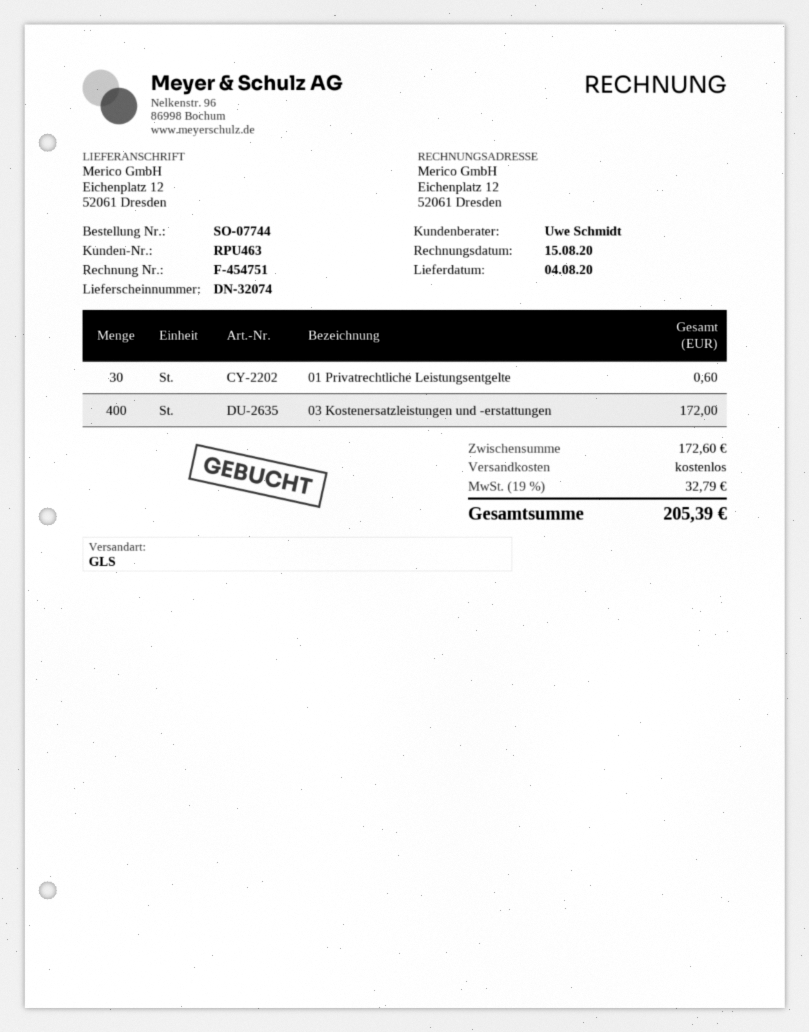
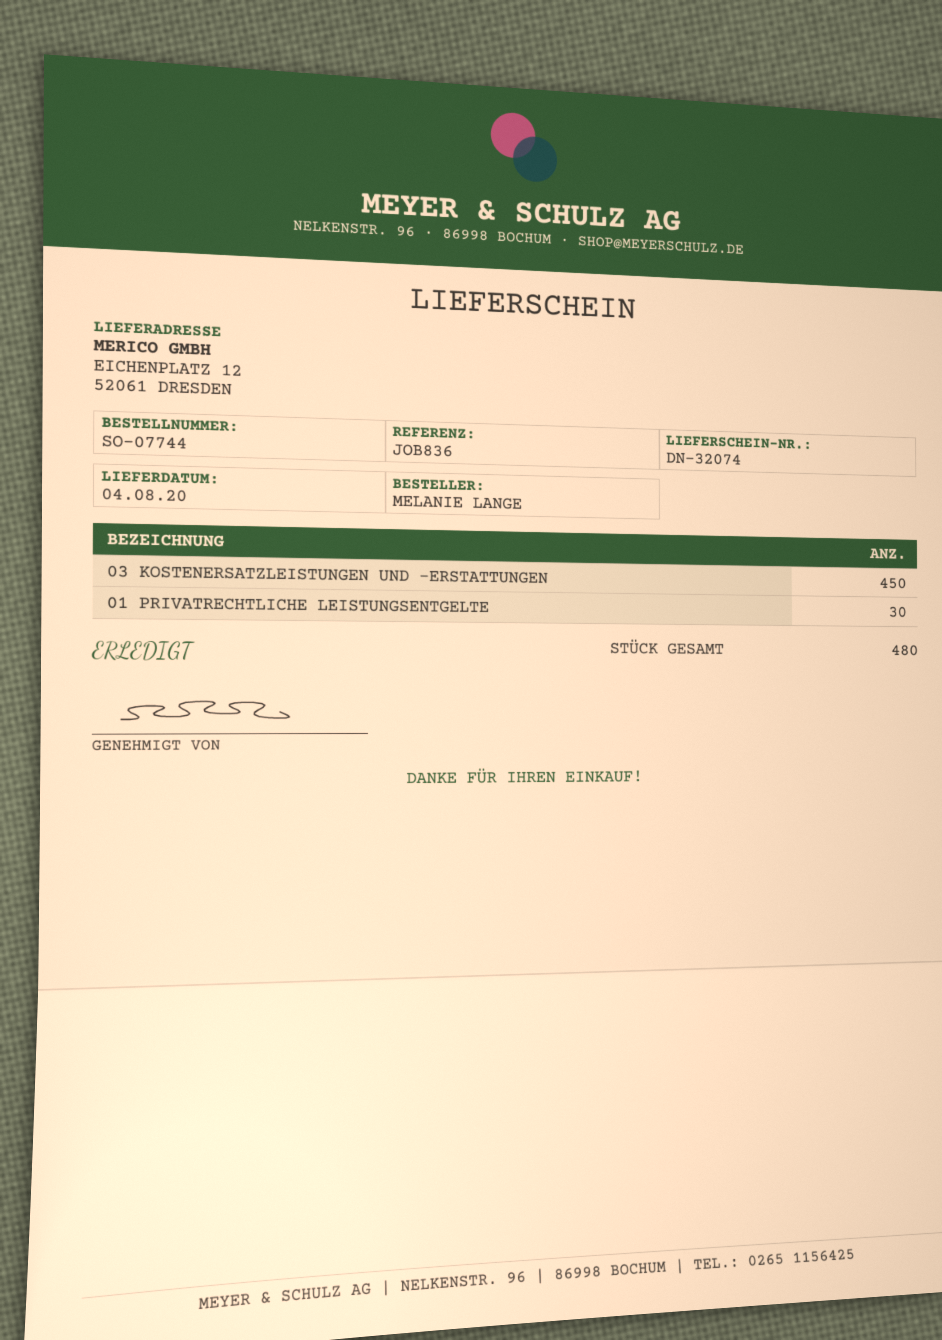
03 Kostenersatzleistungen und -erstattungen: 400 -> 450

